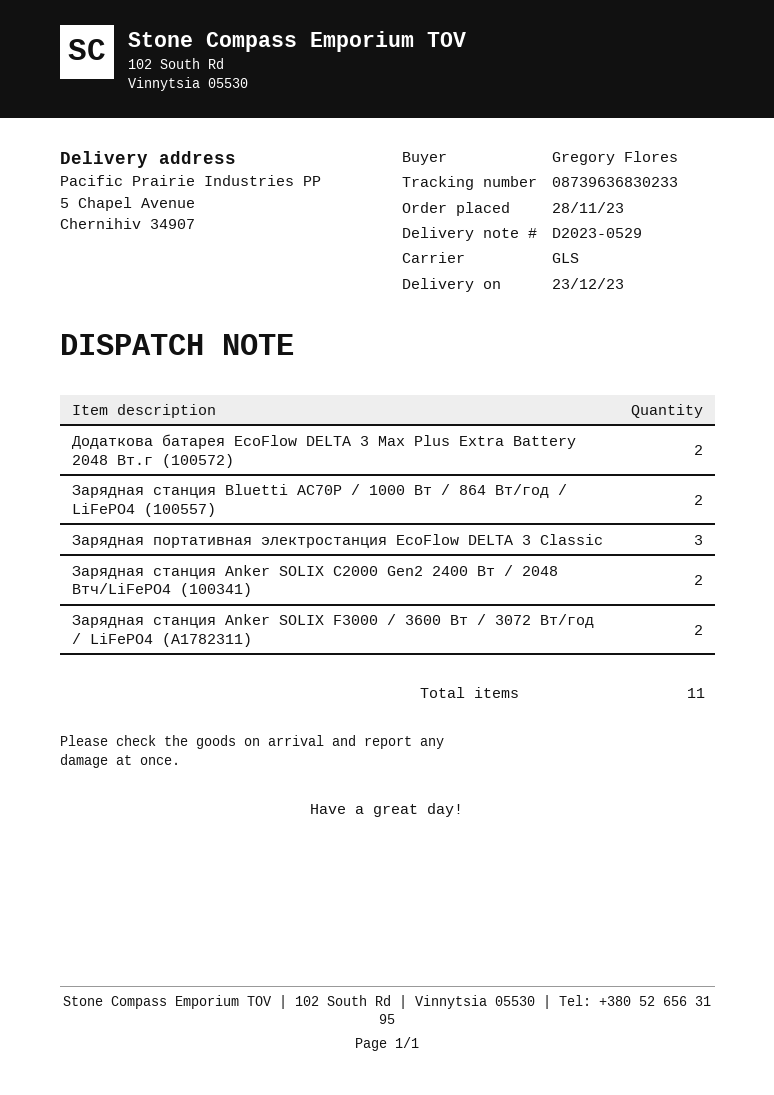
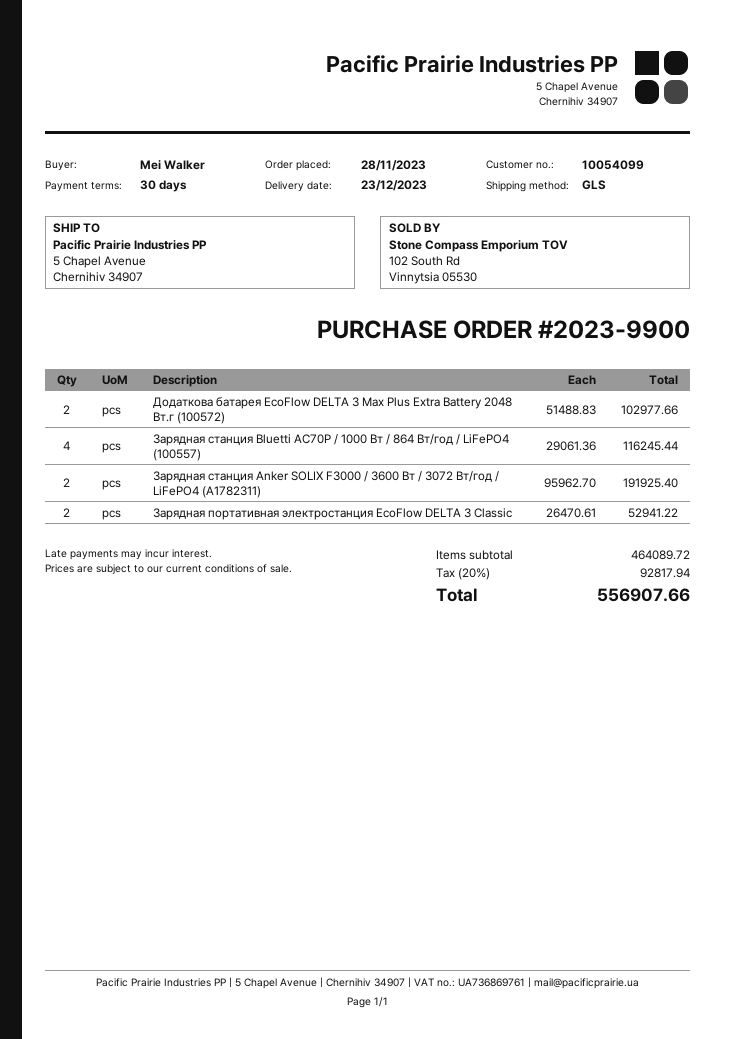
ordered by: Gregory Flores -> Mei Walker
Зарядная станция Bluetti AC70P / 1000 Вт / 864 Вт/год / LiFePO4 (100557): 2 -> 4
Зарядная портативная электростанция EcoFlow DELTA 3 Classic: 3 -> 2
Зарядная станция Anker SOLIX C2000 Gen2 2400 Вт / 2048 Втч/LiFePO4 (100341): 2 -> none

